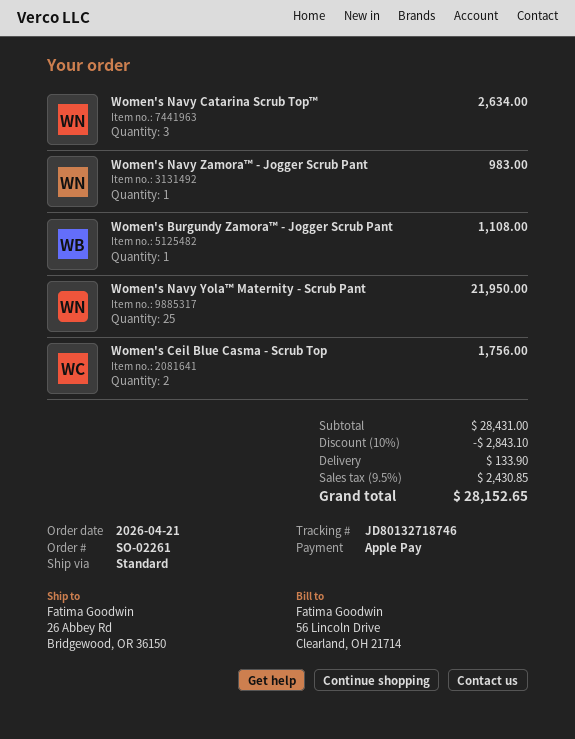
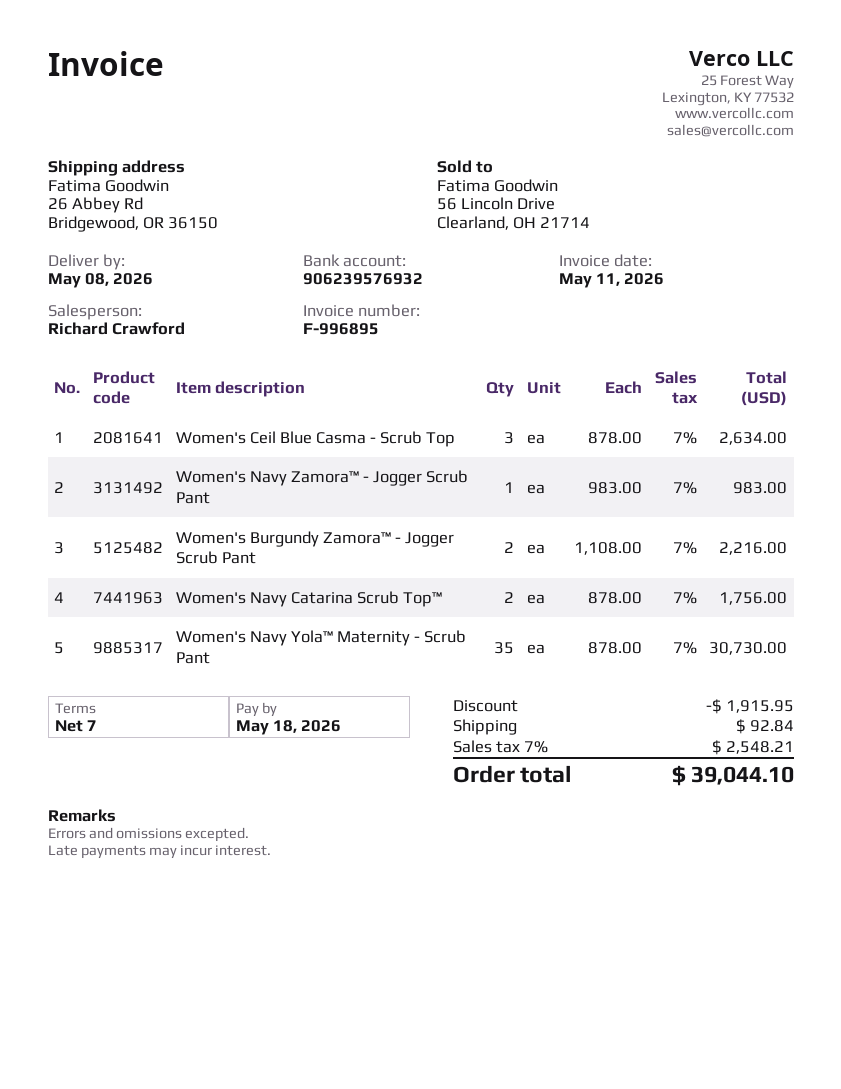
Women's Navy Catarina Scrub Top™: 3 for 2634.00 -> 2 for 1756.00
Women's Burgundy Zamora™ - Jogger Scrub Pant: 1 for 1108.00 -> 2 for 2216.00
Women's Navy Yola™ Maternity - Scrub Pant: 25 for 21950.00 -> 35 for 30730.00
Women's Ceil Blue Casma - Scrub Top: 2 for 1756.00 -> 3 for 2634.00
discount: 2843.10 -> 1915.95
shipping: 133.90 -> 92.84
tax: 9.5% = 2430.85 -> 7% = 2548.21
total: 28152.65 -> 39044.10

